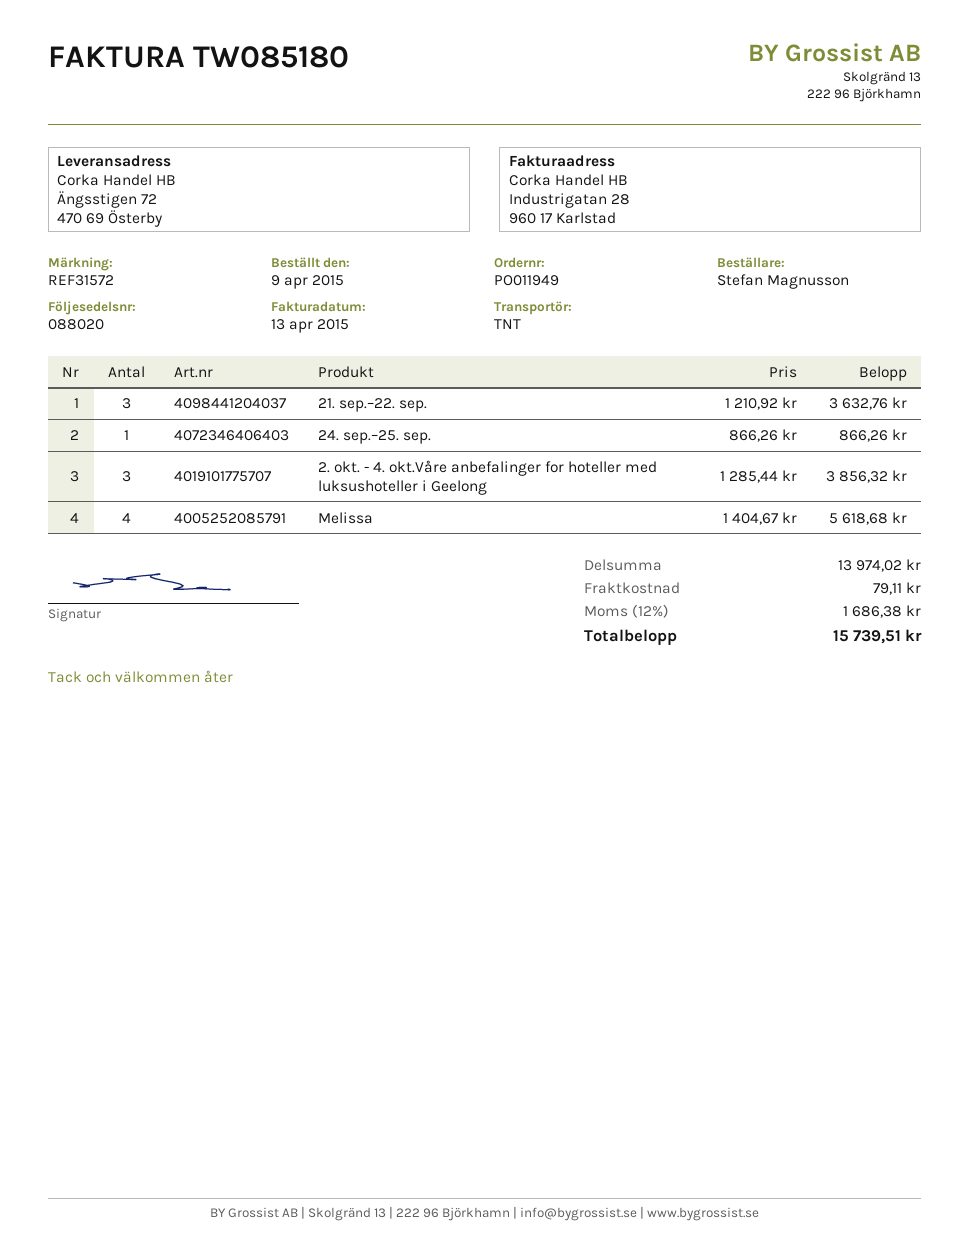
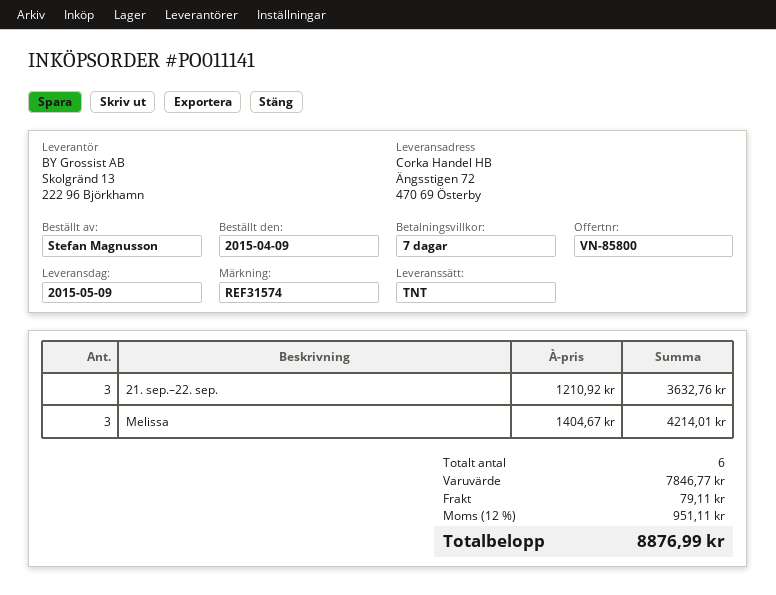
order number: PO011949 -> PO011141
reference: REF31572 -> REF31574
24. sep.–25. sep.: 1 x 866.26 = 866.26 -> none
2. okt. - 4. okt.Våre anbefalinger for hoteller med luksushoteller i Geelong: 3 x 1285.44 = 3856.32 -> none
Melissa: 4 x 1404.67 = 5618.68 -> 3 x 1404.67 = 4214.01
subtotal: 13974.02 -> 7846.77
tax: 12% = 1686.38 -> 12% = 951.11
total: 15739.51 -> 8876.99

